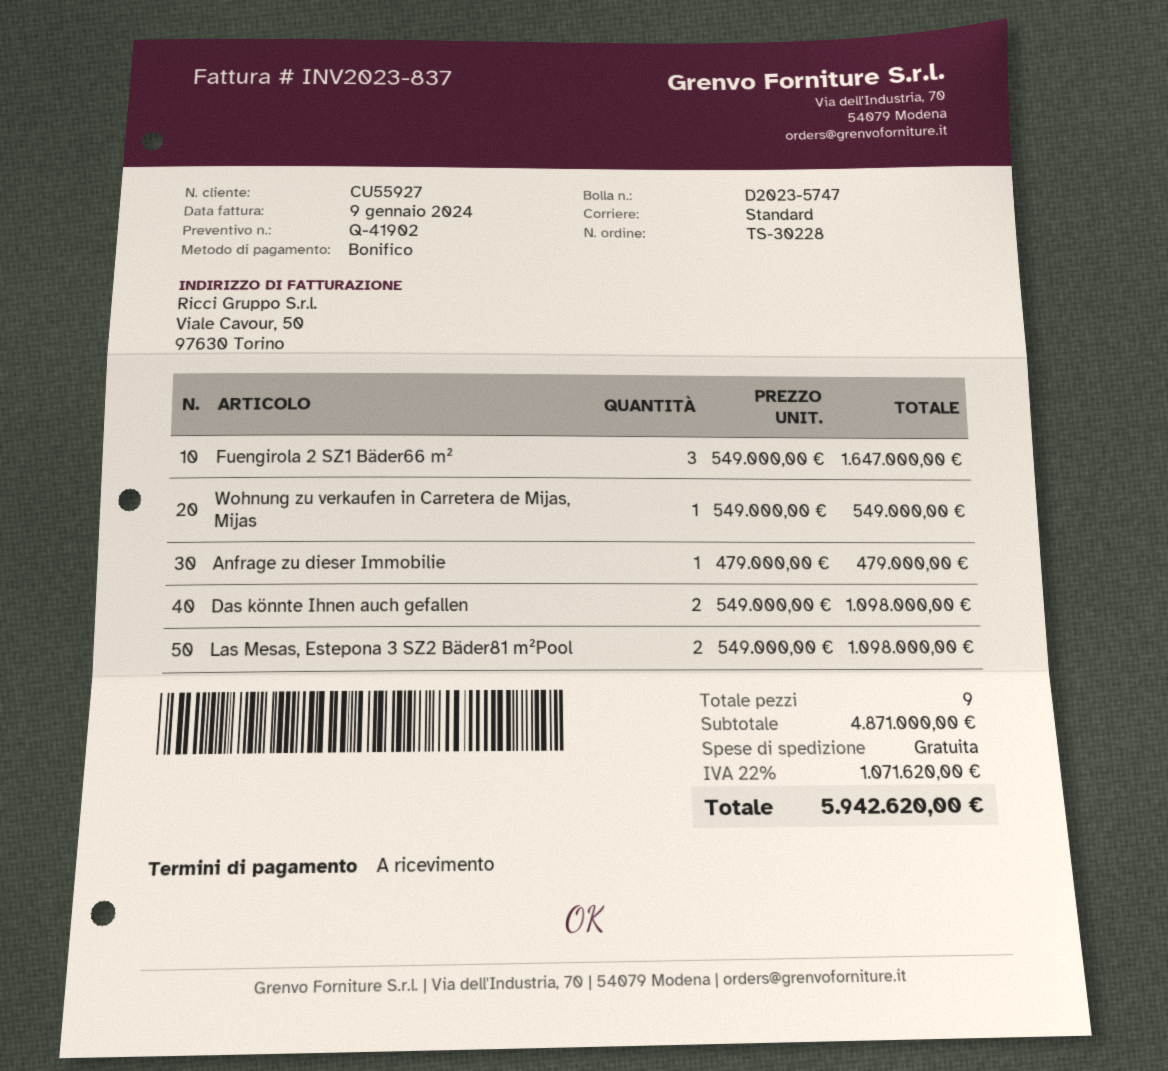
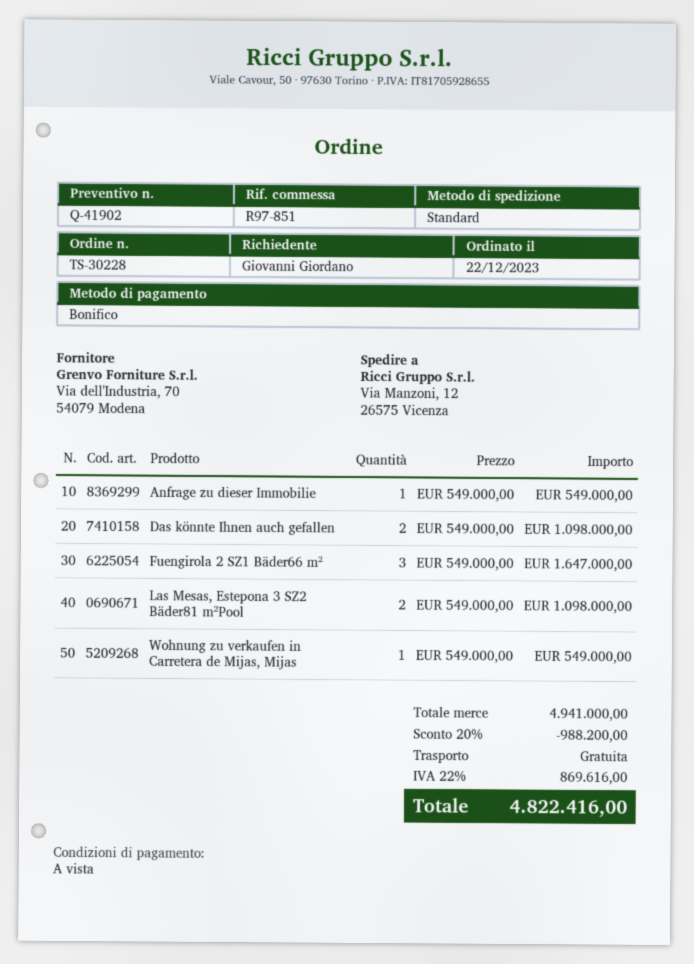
Anfrage zu dieser Immobilie: 1 x 479000.00 = 479000.00 -> 1 x 549000.00 = 549000.00
subtotal: 4871000.00 -> 4941000.00
discount: none -> 20% = 988200.00
tax: 22% = 1071620.00 -> 22% = 869616.00
total: 5942620.00 -> 4822416.00

